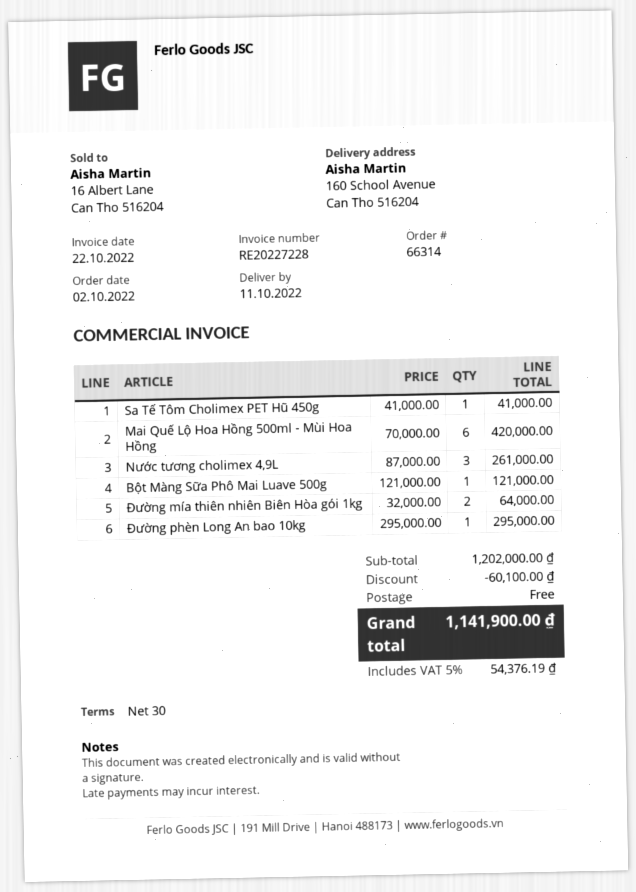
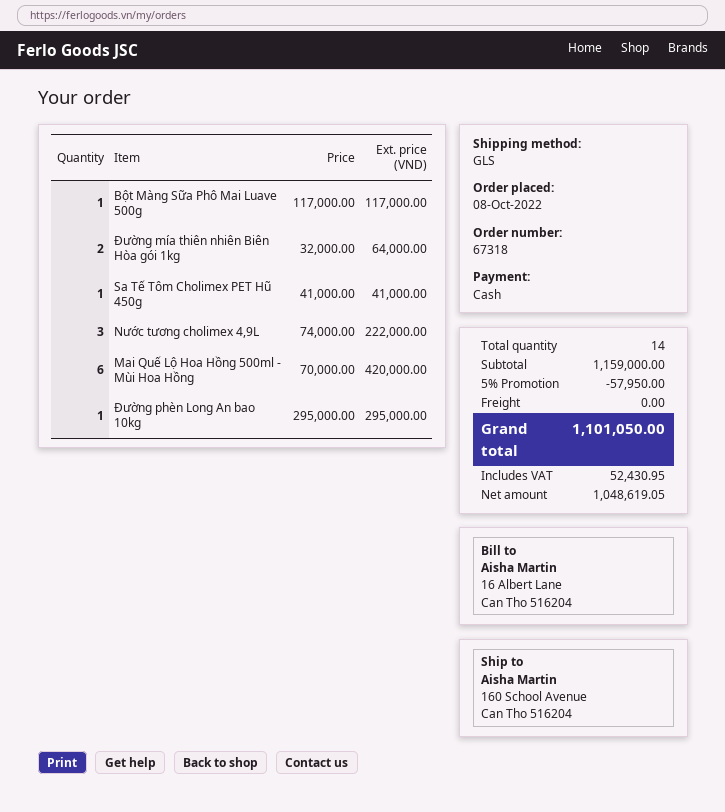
order number: 66314 -> 67318
order date: 2022-10-02 -> 2022-10-08
Nước tương cholimex 4,9L: 3 x 87000.00 = 261000.00 -> 3 x 74000.00 = 222000.00
Bột Màng Sữa Phô Mai Luave 500g: 1 x 121000.00 = 121000.00 -> 1 x 117000.00 = 117000.00
subtotal: 1202000.00 -> 1159000.00
discount: 60100.00 -> 57950.00
tax: 54376.19 -> 52430.95
total: 1141900.00 -> 1101050.00

